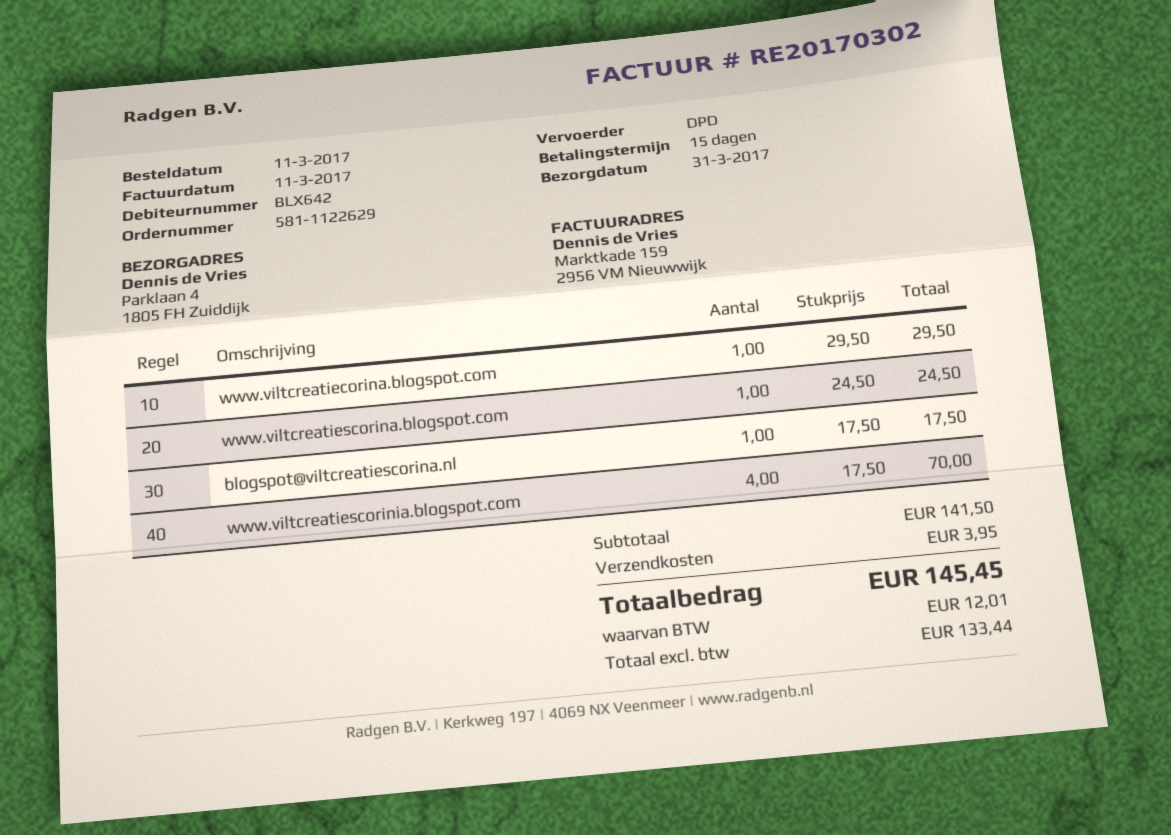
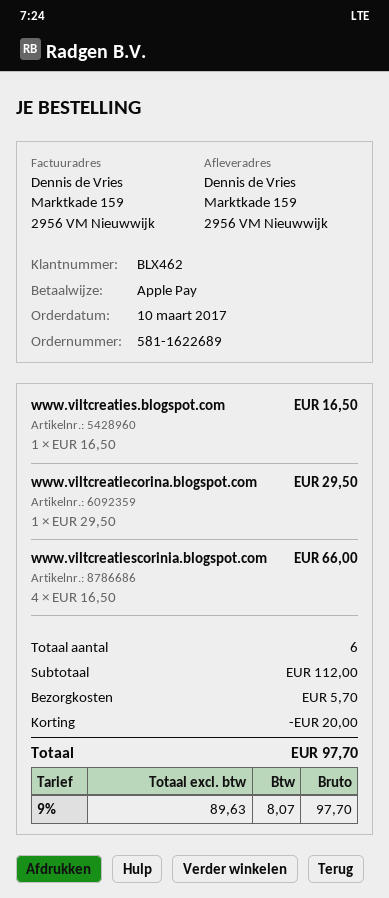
order number: 581-1122629 -> 581-1622689
order date: 2017-03-11 -> 2017-03-10
customer number: BLX642 -> BLX462
ship to: Parklaan 4, 1805 FH Zuiddijk -> Marktkade 159, 2956 VM Nieuwwijk
www.viltcreatiescorina.blogspot.com: 1 x 24.50 = 24.50 -> none
blogspot@viltcreatiescorina.nl: 1 x 17.50 = 17.50 -> none
www.viltcreatiescorinia.blogspot.com: 4 x 17.50 = 70.00 -> 4 x 16.50 = 66.00
www.viltcreaties.blogspot.com: none -> 1 x 16.50 = 16.50
subtotal: 141.50 -> 112.00
discount: none -> 20.00
shipping: 3.95 -> 5.70
net: 133.44 -> 89.63
tax: 12.01 -> 8.07
total: 145.45 -> 97.70

